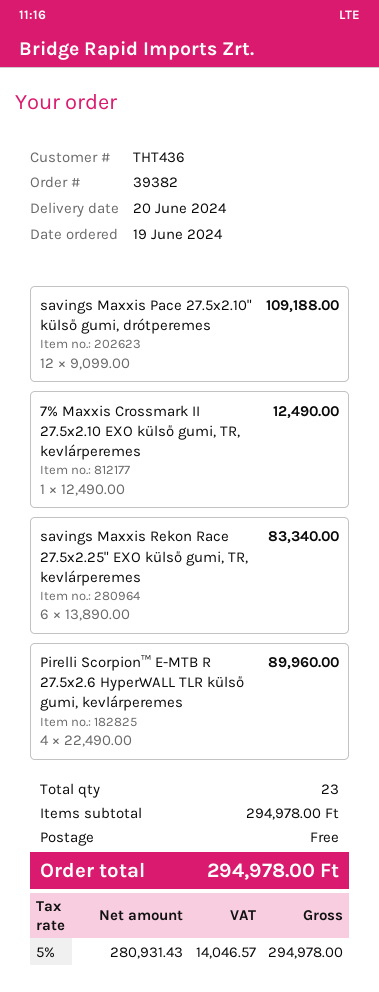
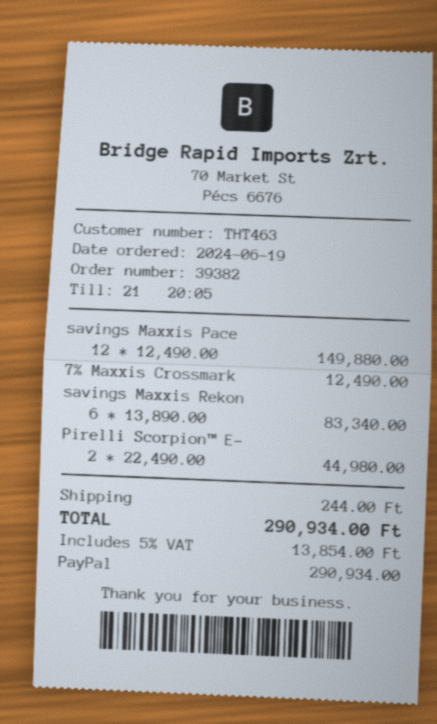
customer number: THT436 -> THT463
savings Maxxis Pace 27.5x2.10" külső gumi, drótperemes: 12 x 9099.00 = 109188.00 -> 12 x 12490.00 = 149880.00
Pirelli Scorpion™ E-MTB R 27.5x2.6 HyperWALL TLR külső gumi, kevlárperemes: 4 x 22490.00 = 89960.00 -> 2 x 22490.00 = 44980.00
shipping: 0.00 -> 244.00
tax: 5% = 14046.57 -> 5% = 13854.00
total: 294978.00 -> 290934.00

